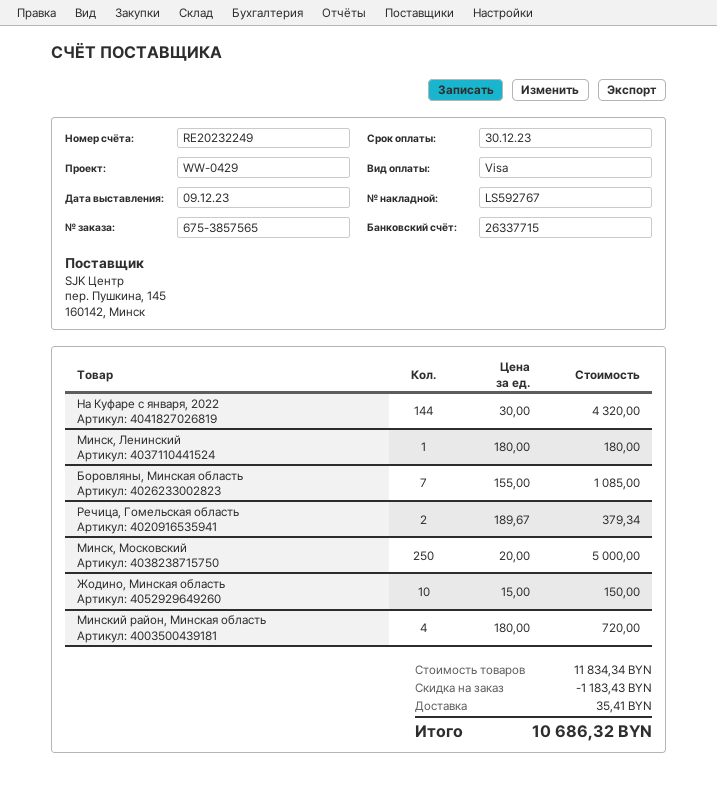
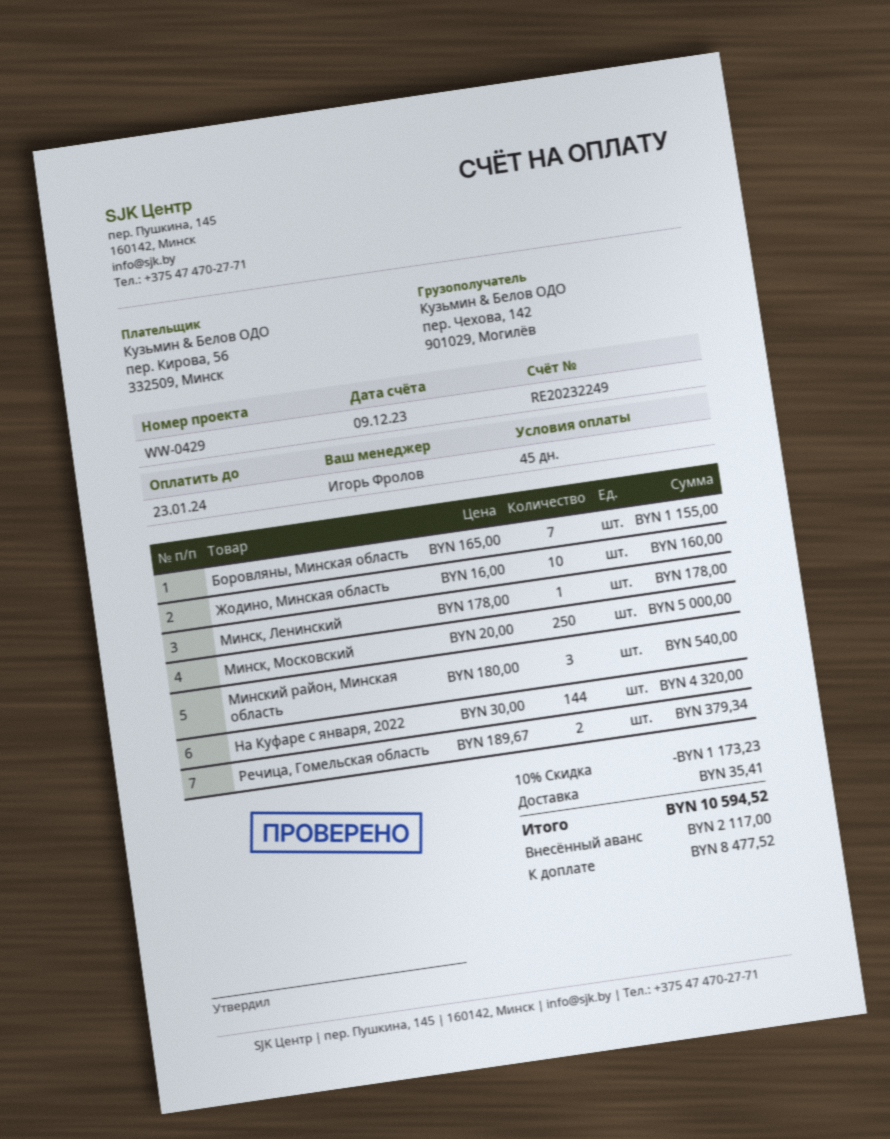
due date: 2023-12-30 -> 2024-01-23
Минск, Ленинский: 1 x 180.00 = 180.00 -> 1 x 178.00 = 178.00
Боровляны, Минская область: 7 x 155.00 = 1085.00 -> 7 x 165.00 = 1155.00
Жодино, Минская область: 10 x 15.00 = 150.00 -> 10 x 16.00 = 160.00
Минский район, Минская область: 4 x 180.00 = 720.00 -> 3 x 180.00 = 540.00
discount: 1183.43 -> 1173.23
total: 10686.32 -> 10594.52

